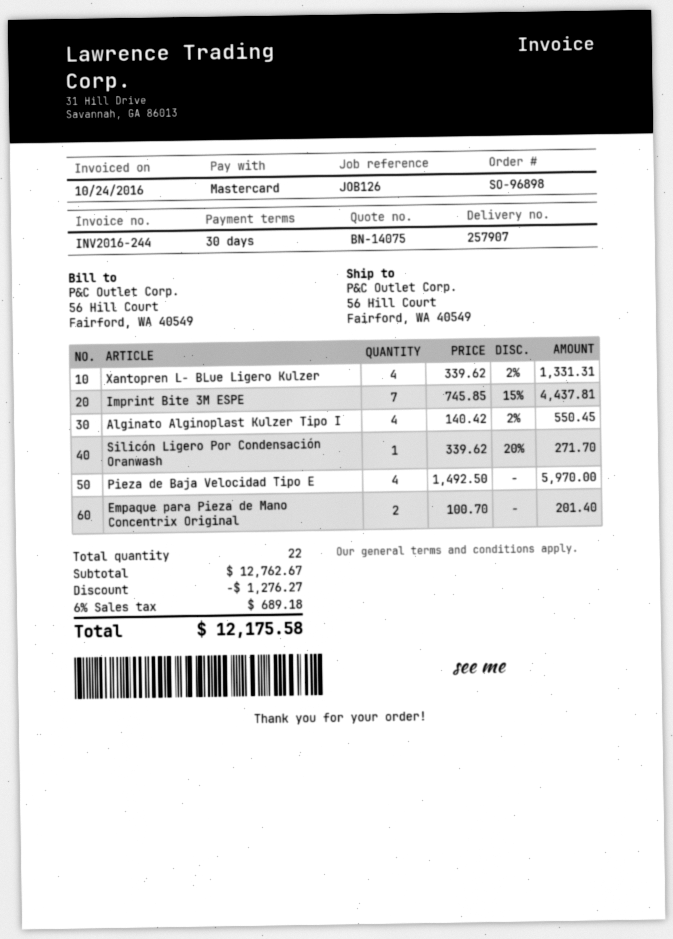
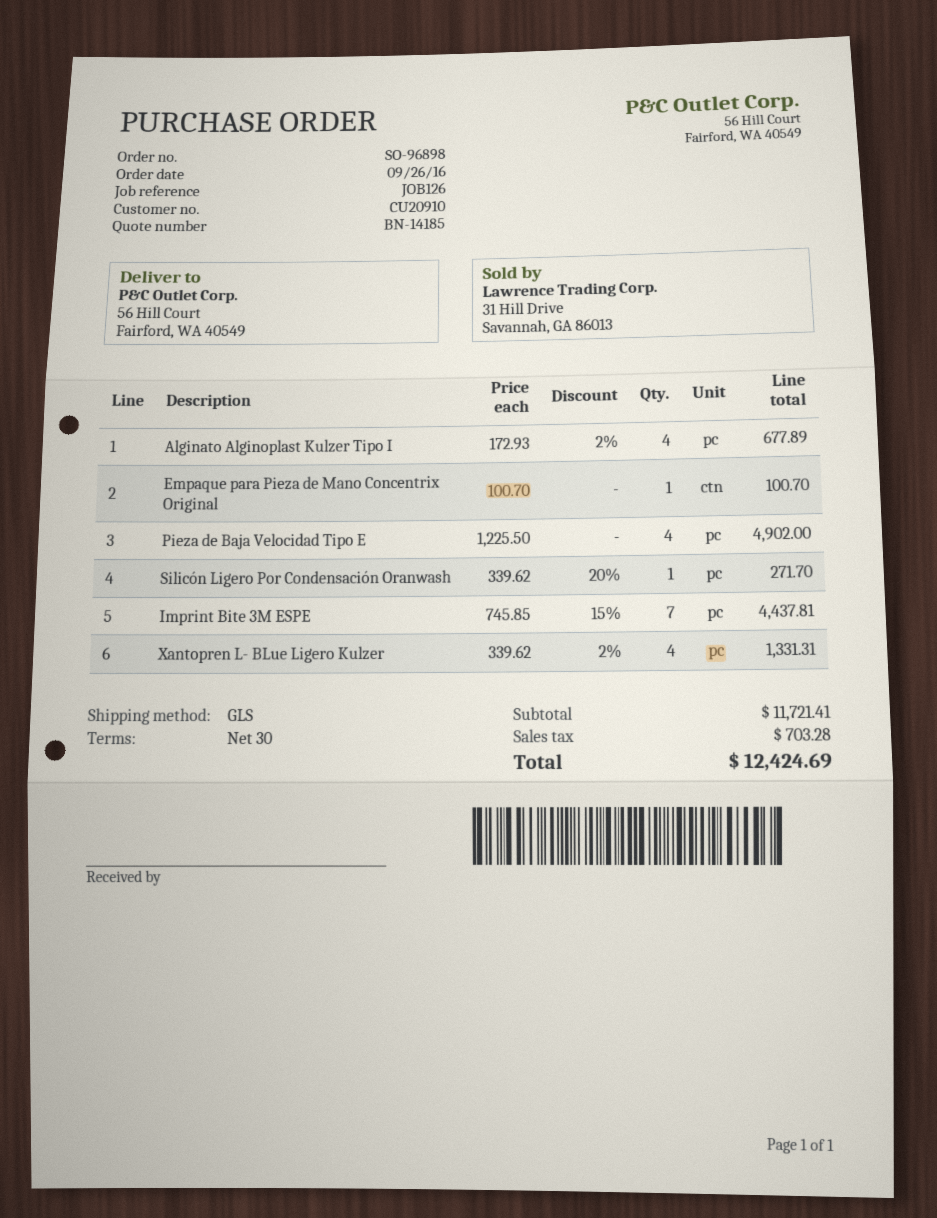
quote number: BN-14075 -> BN-14185
Alginato Alginoplast Kulzer Tipo I: 4 x 140.42 - 2% = 550.45 -> 4 x 172.93 - 2% = 677.89
Pieza de Baja Velocidad Tipo E: 4 x 1492.50 = 5970.00 -> 4 x 1225.50 = 4902.00
Empaque para Pieza de Mano Concentrix Original: 2 x 100.70 = 201.40 -> 1 x 100.70 = 100.70
subtotal: 12762.67 -> 11721.41
discount: 1276.27 -> none
tax: 689.18 -> 703.28
total: 12175.58 -> 12424.69

